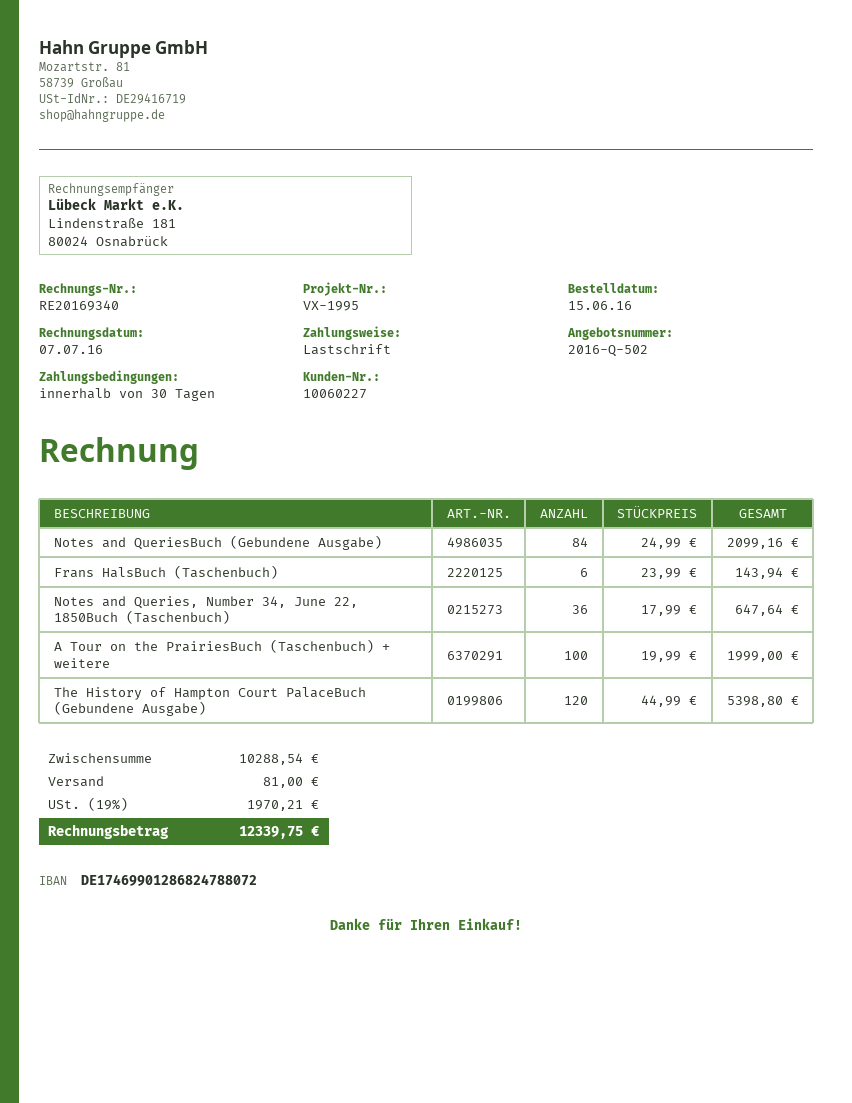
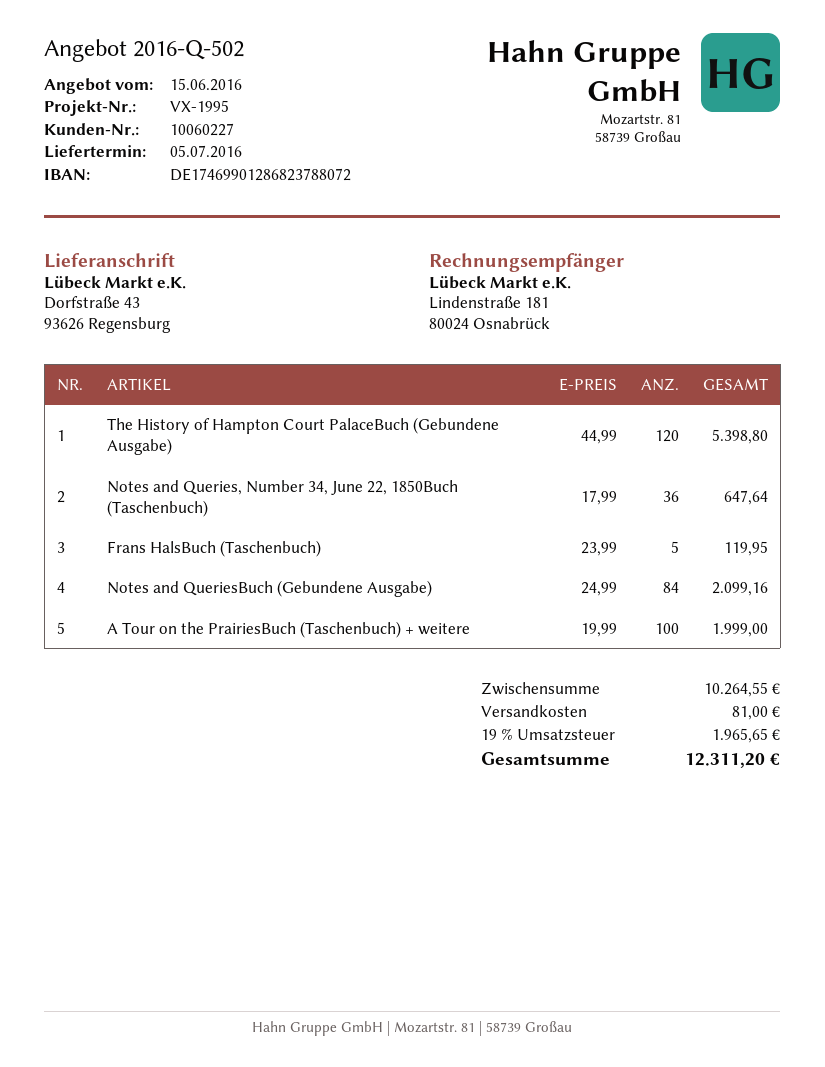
bank account: DE17469901286824788072 -> DE17469901286823788072
Frans HalsBuch (Taschenbuch): 6 x 23.99 = 143.94 -> 5 x 23.99 = 119.95
subtotal: 10288.54 -> 10264.55
tax: 19% = 1970.21 -> 19% = 1965.65
total: 12339.75 -> 12311.20

